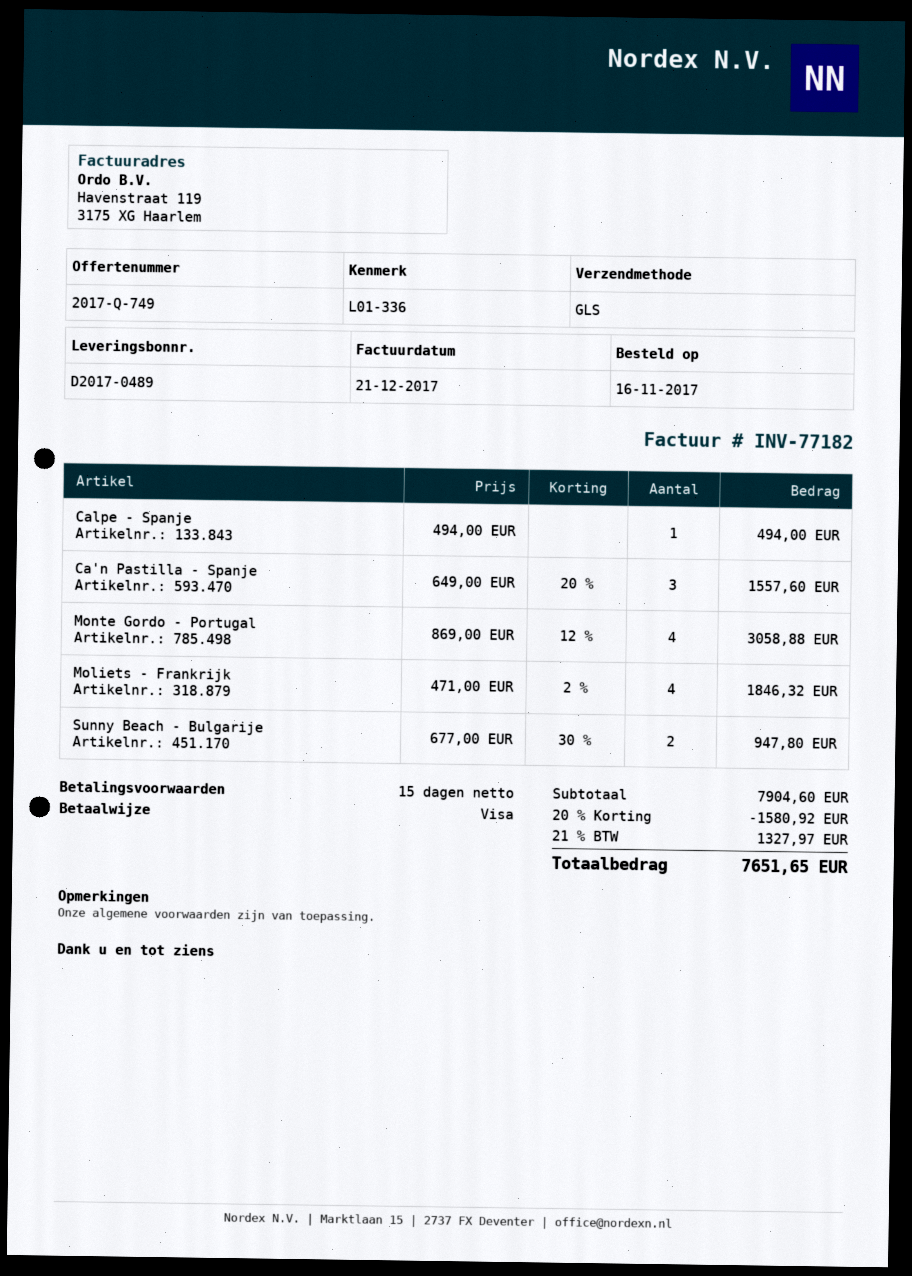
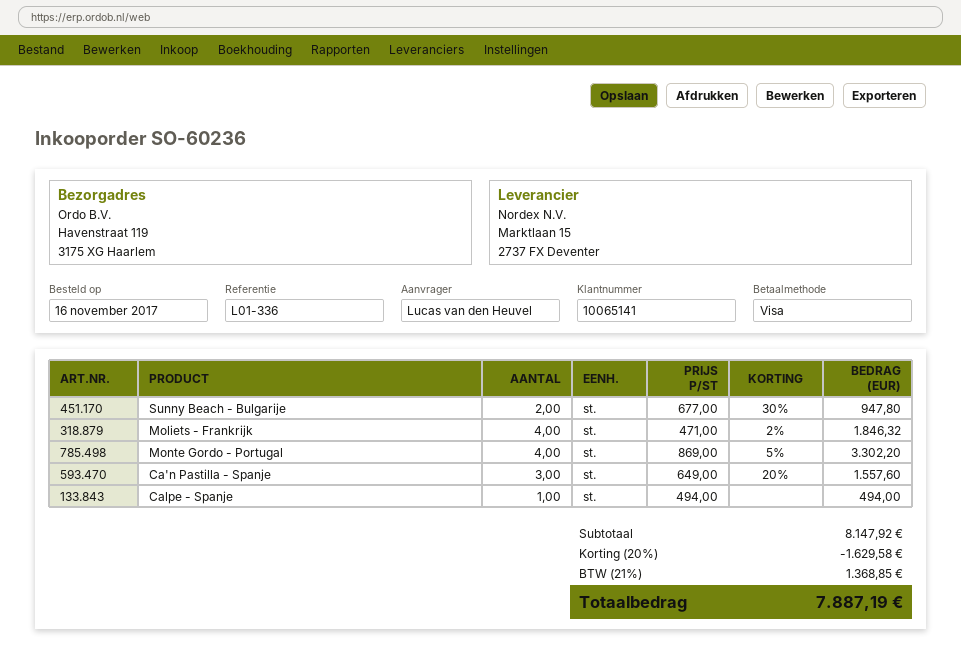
Monte Gordo - Portugal: 4 x 869.00 - 12% = 3058.88 -> 4 x 869.00 - 5% = 3302.20
subtotal: 7904.60 -> 8147.92
discount: 20% = 1580.92 -> 20% = 1629.58
tax: 21% = 1327.97 -> 21% = 1368.85
total: 7651.65 -> 7887.19

